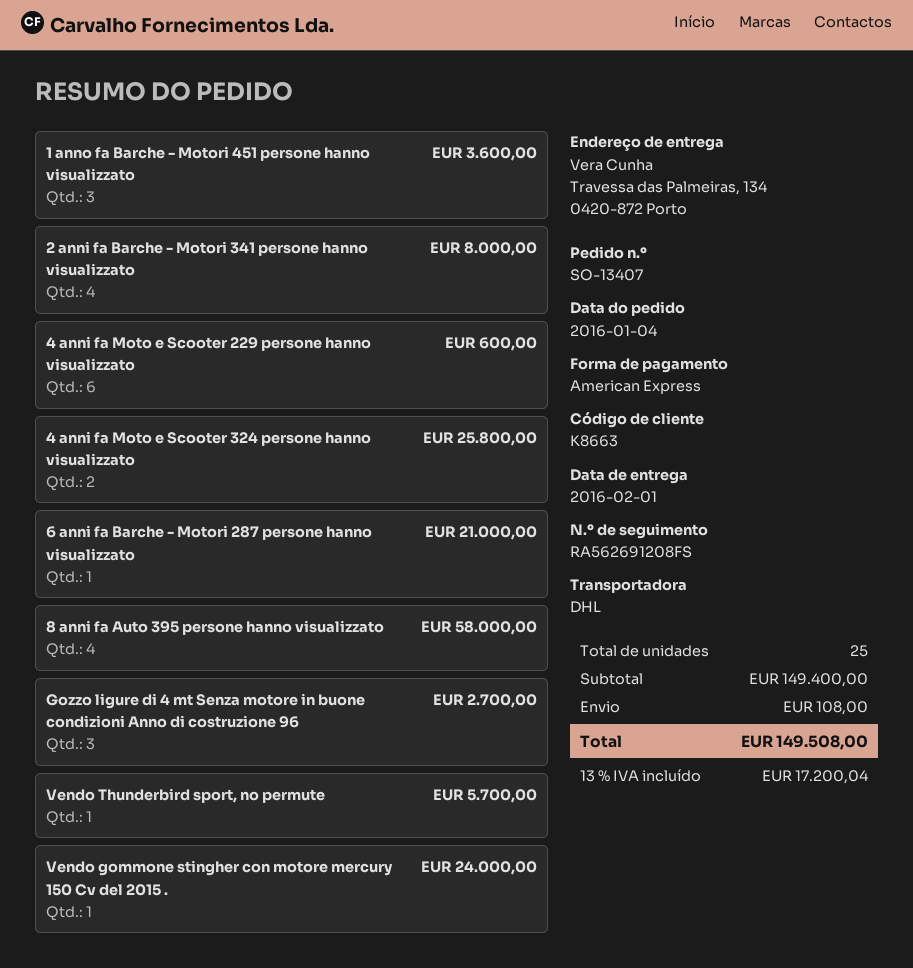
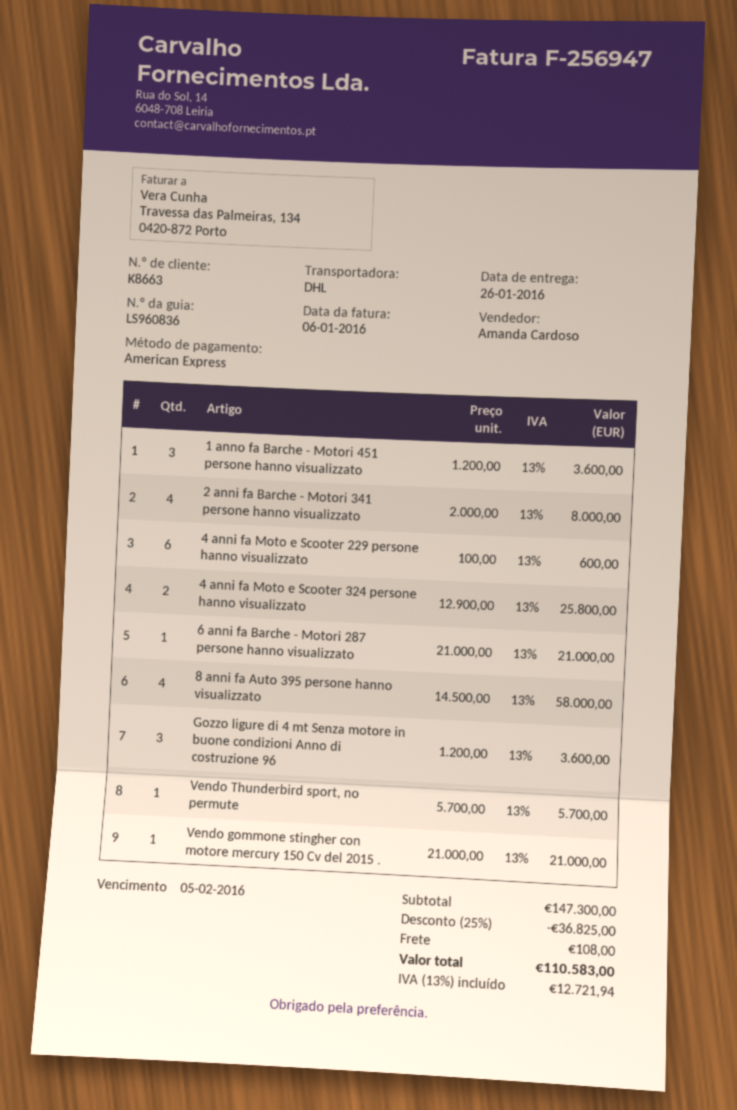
delivery date: 2016-02-01 -> 2016-01-26
Gozzo ligure di 4 mt Senza motore in buone condizioni Anno di costruzione 96: 3 for 2700.00 -> 3 for 3600.00
Vendo gommone stingher con motore mercury 150 Cv del 2015 .: 1 for 24000.00 -> 1 for 21000.00
subtotal: 149400.00 -> 147300.00
discount: none -> 25% = 36825.00
tax: 13% = 17200.04 -> 13% = 12721.94
total: 149508.00 -> 110583.00

